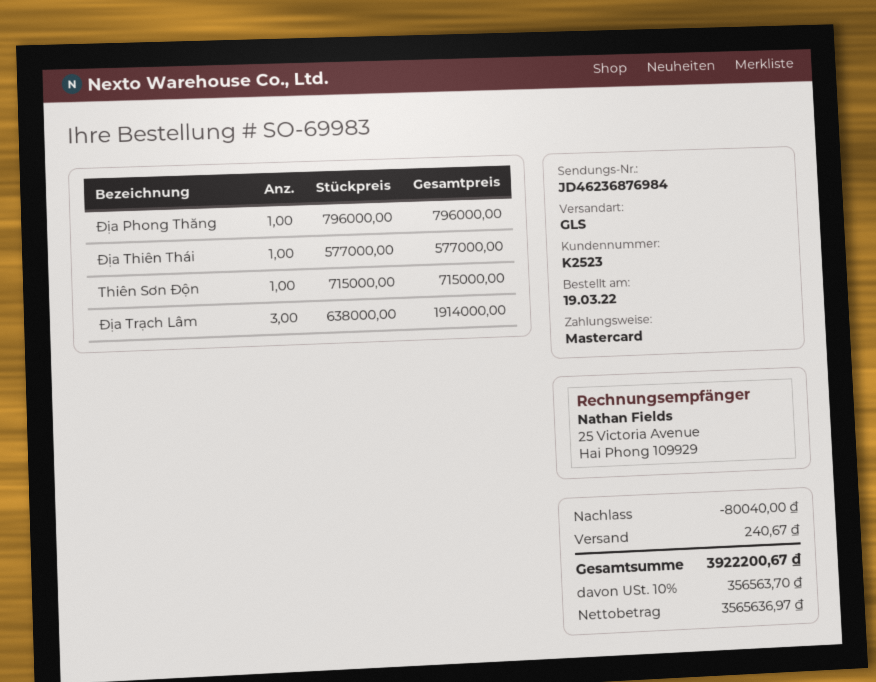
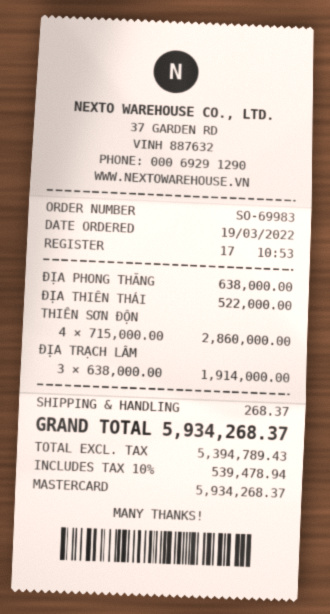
Địa Phong Thăng: 1 x 796000.00 = 796000.00 -> 1 x 638000.00 = 638000.00
Địa Thiên Thái: 1 x 577000.00 = 577000.00 -> 1 x 522000.00 = 522000.00
Thiên Sơn Độn: 1 x 715000.00 = 715000.00 -> 4 x 715000.00 = 2860000.00
discount: 80040.00 -> none
shipping: 240.67 -> 268.37
net: 3565636.97 -> 5394789.43
tax: 10% = 356563.70 -> 10% = 539478.94
total: 3922200.67 -> 5934268.37

